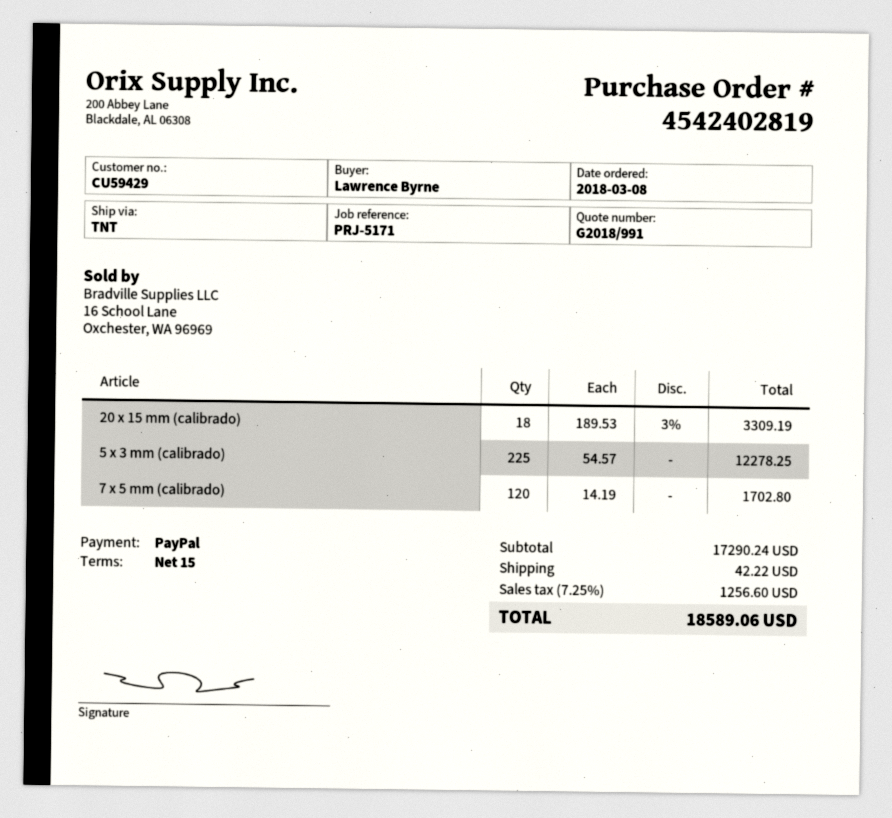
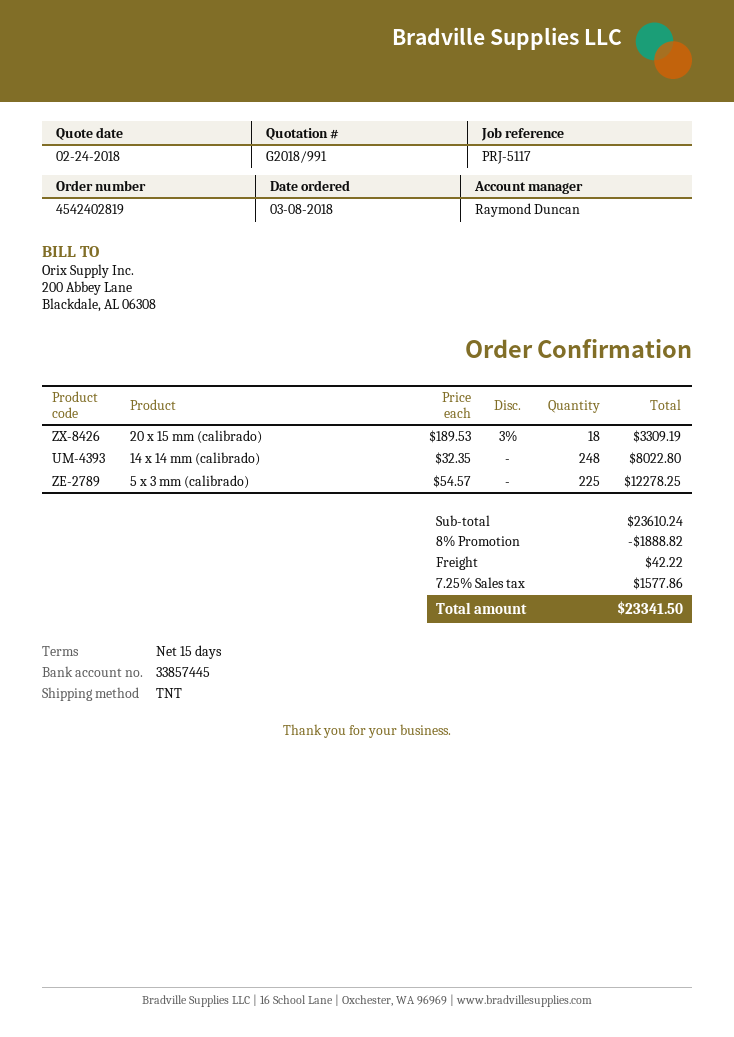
reference: PRJ-5171 -> PRJ-5117
7 x 5 mm (calibrado): 120 x 14.19 = 1702.80 -> none
14 x 14 mm (calibrado): none -> 248 x 32.35 = 8022.80
subtotal: 17290.24 -> 23610.24
discount: none -> 8% = 1888.82
tax: 7.25% = 1256.60 -> 7.25% = 1577.86
total: 18589.06 -> 23341.50

